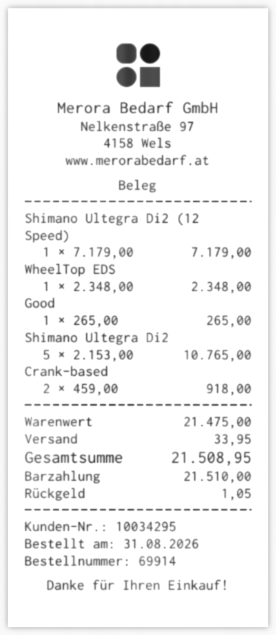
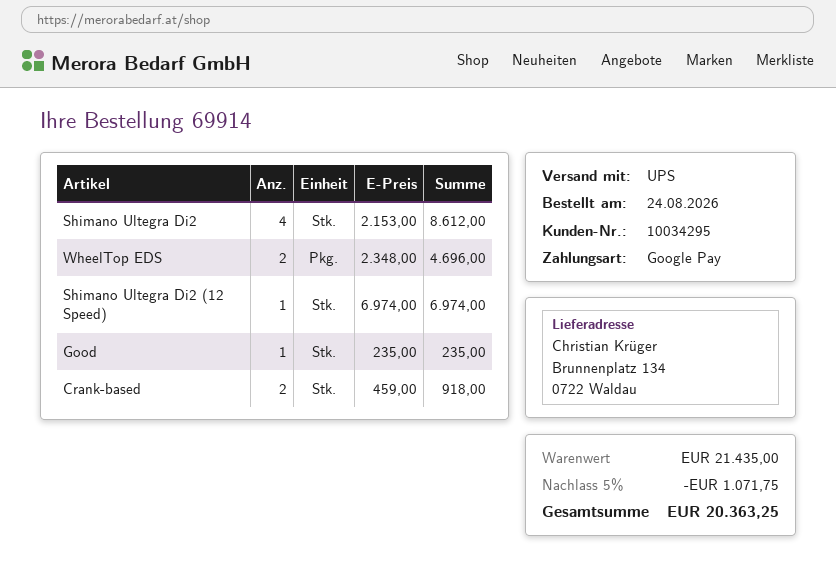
order date: 2026-08-31 -> 2026-08-24
payment method: cash -> Google Pay
Shimano Ultegra Di2 (12 Speed): 1 x 7179.00 = 7179.00 -> 1 x 6974.00 = 6974.00
WheelTop EDS: 1 x 2348.00 = 2348.00 -> 2 x 2348.00 = 4696.00
Good: 1 x 265.00 = 265.00 -> 1 x 235.00 = 235.00
Shimano Ultegra Di2: 5 x 2153.00 = 10765.00 -> 4 x 2153.00 = 8612.00
subtotal: 21475.00 -> 21435.00
discount: none -> 5% = 1071.75
shipping: 33.95 -> none
total: 21508.95 -> 20363.25

